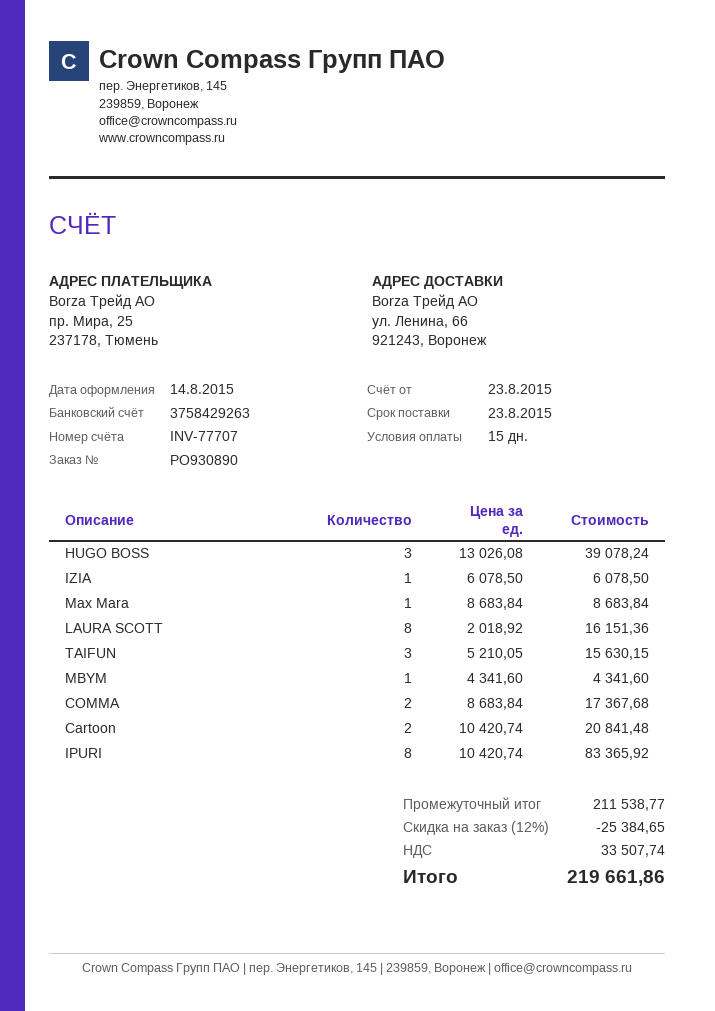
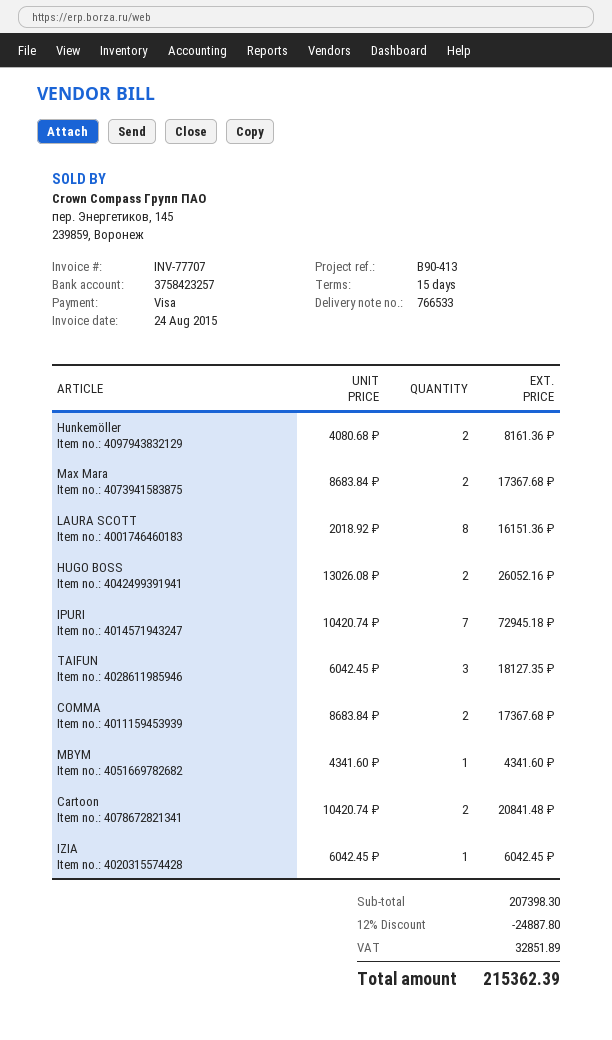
invoice date: 2015-08-23 -> 2015-08-24
bank account: 3758429263 -> 3758423257
HUGO BOSS: 3 x 13026.08 = 39078.24 -> 2 x 13026.08 = 26052.16
IZIA: 1 x 6078.50 = 6078.50 -> 1 x 6042.45 = 6042.45
Max Mara: 1 x 8683.84 = 8683.84 -> 2 x 8683.84 = 17367.68
TAIFUN: 3 x 5210.05 = 15630.15 -> 3 x 6042.45 = 18127.35
IPURI: 8 x 10420.74 = 83365.92 -> 7 x 10420.74 = 72945.18
Hunkemöller: none -> 2 x 4080.68 = 8161.36
subtotal: 211538.77 -> 207398.30
discount: 12% = 25384.65 -> 12% = 24887.80
tax: 33507.74 -> 32851.89
total: 219661.86 -> 215362.39

